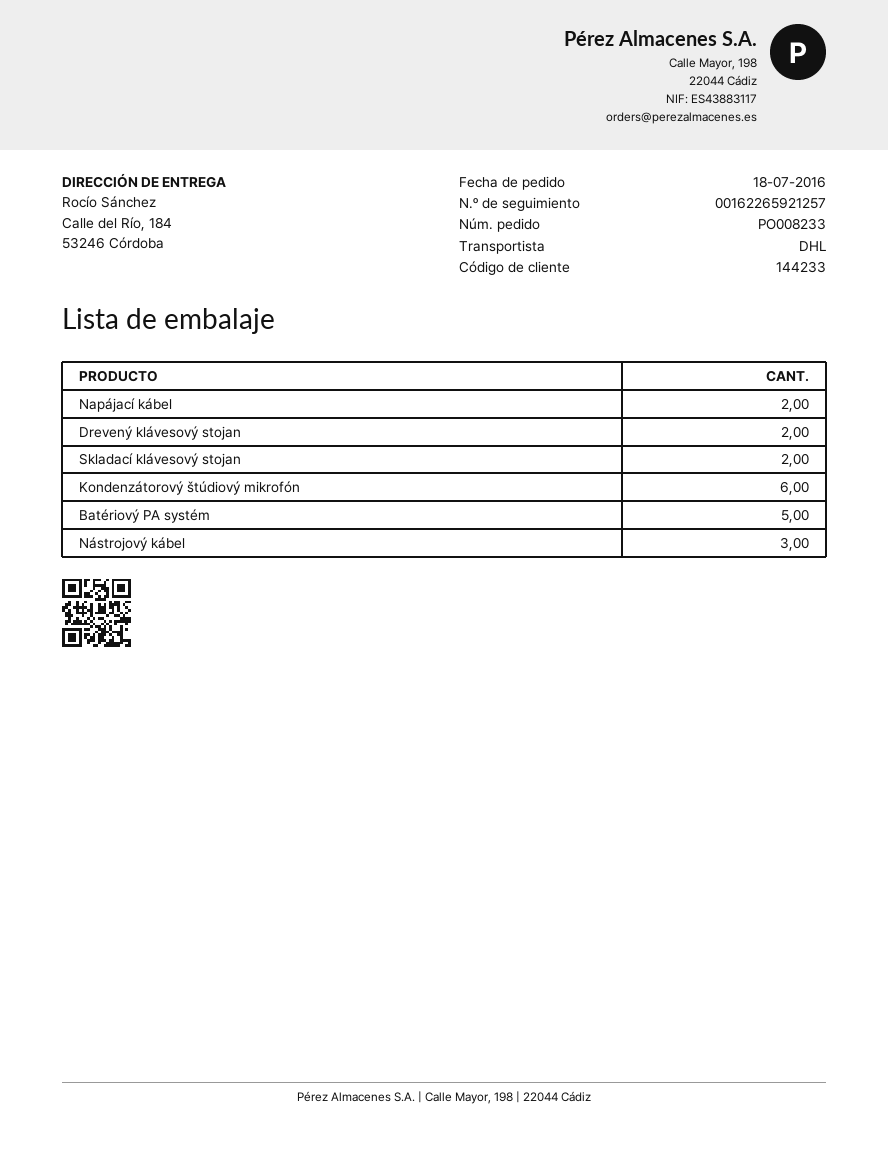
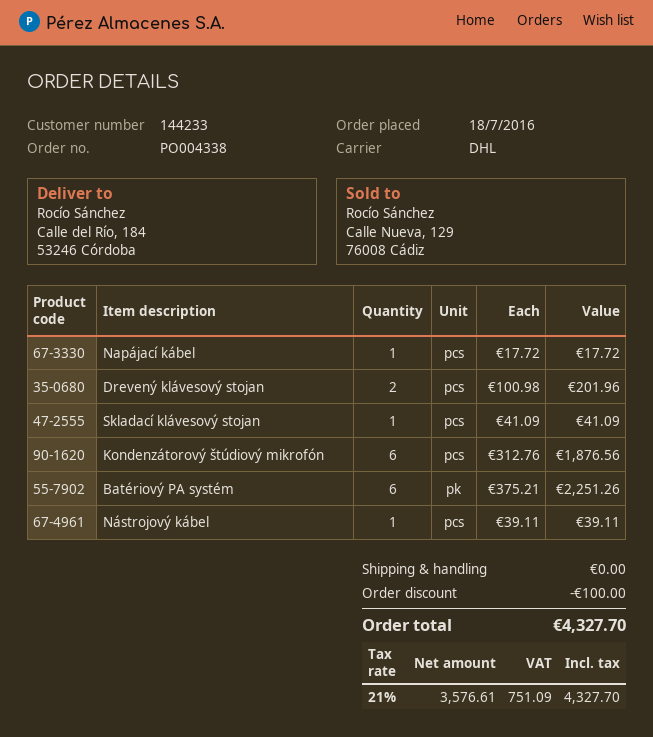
order number: PO008233 -> PO004338
Napájací kábel: 2 -> 1
Skladací klávesový stojan: 2 -> 1
Batériový PA systém: 5 -> 6
Nástrojový kábel: 3 -> 1

